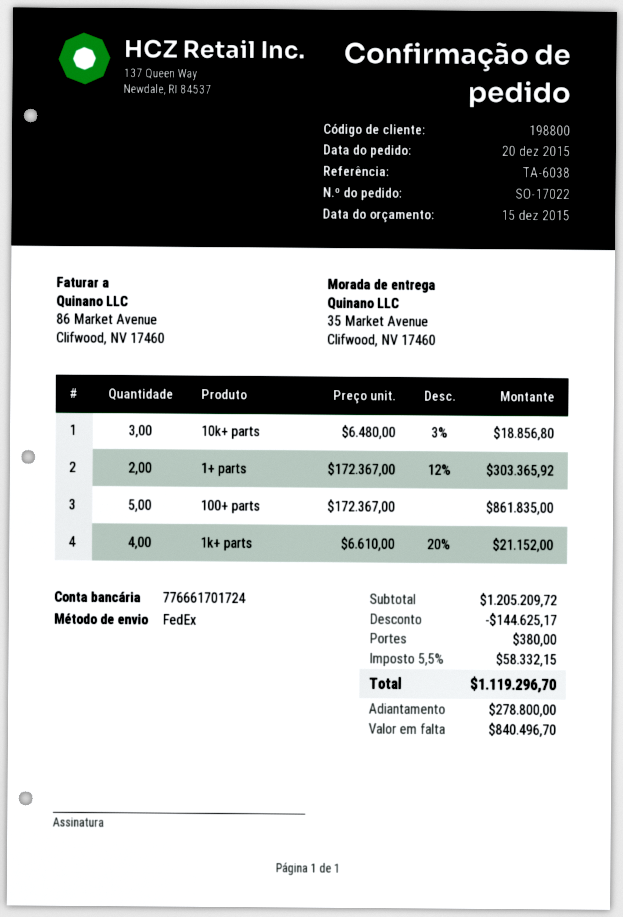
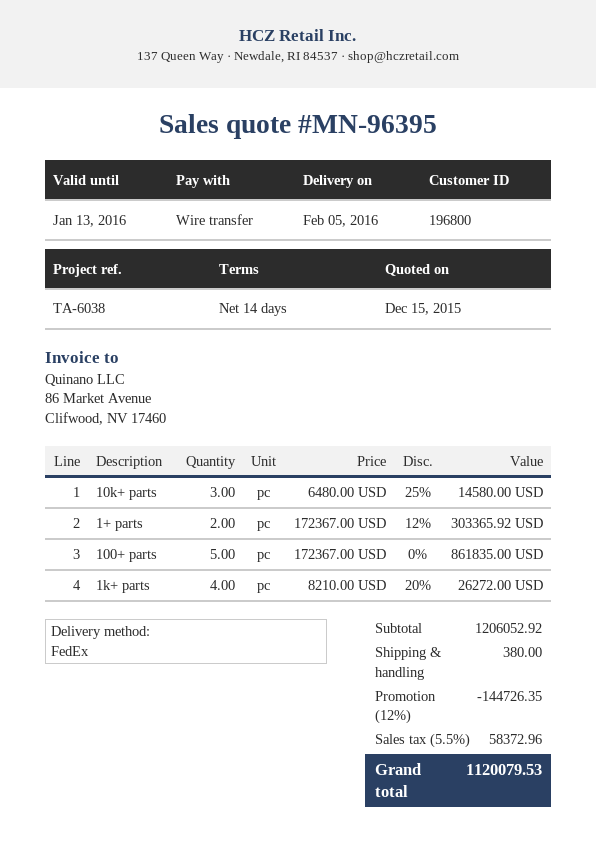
customer number: 198800 -> 196800
10k+ parts: 3 x 6480.00 - 3% = 18856.80 -> 3 x 6480.00 - 25% = 14580.00
1k+ parts: 4 x 6610.00 - 20% = 21152.00 -> 4 x 8210.00 - 20% = 26272.00
subtotal: 1205209.72 -> 1206052.92
discount: 144625.17 -> 144726.35
tax: 5.5% = 58332.15 -> 5.5% = 58372.96
total: 1119296.70 -> 1120079.53

